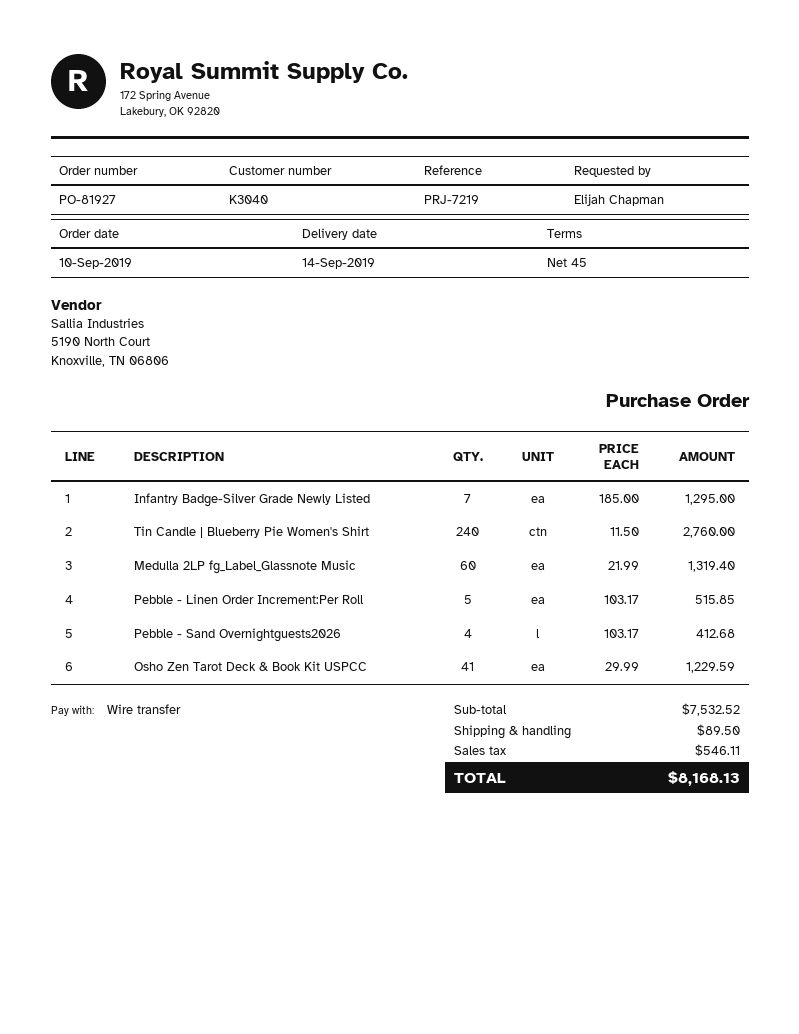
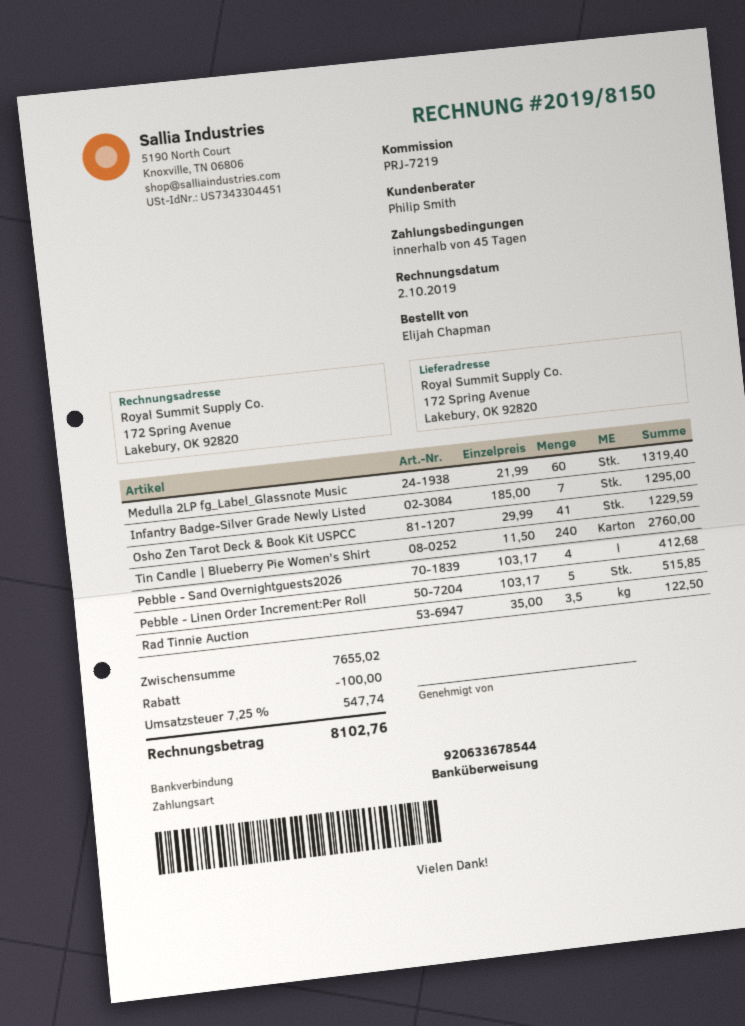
Rad Tinnie Auction: none -> 3.5 x 35.00 = 122.50
subtotal: 7532.52 -> 7655.02
discount: none -> 100.00
shipping: 89.50 -> none
tax: 546.11 -> 547.74
total: 8168.13 -> 8102.76

